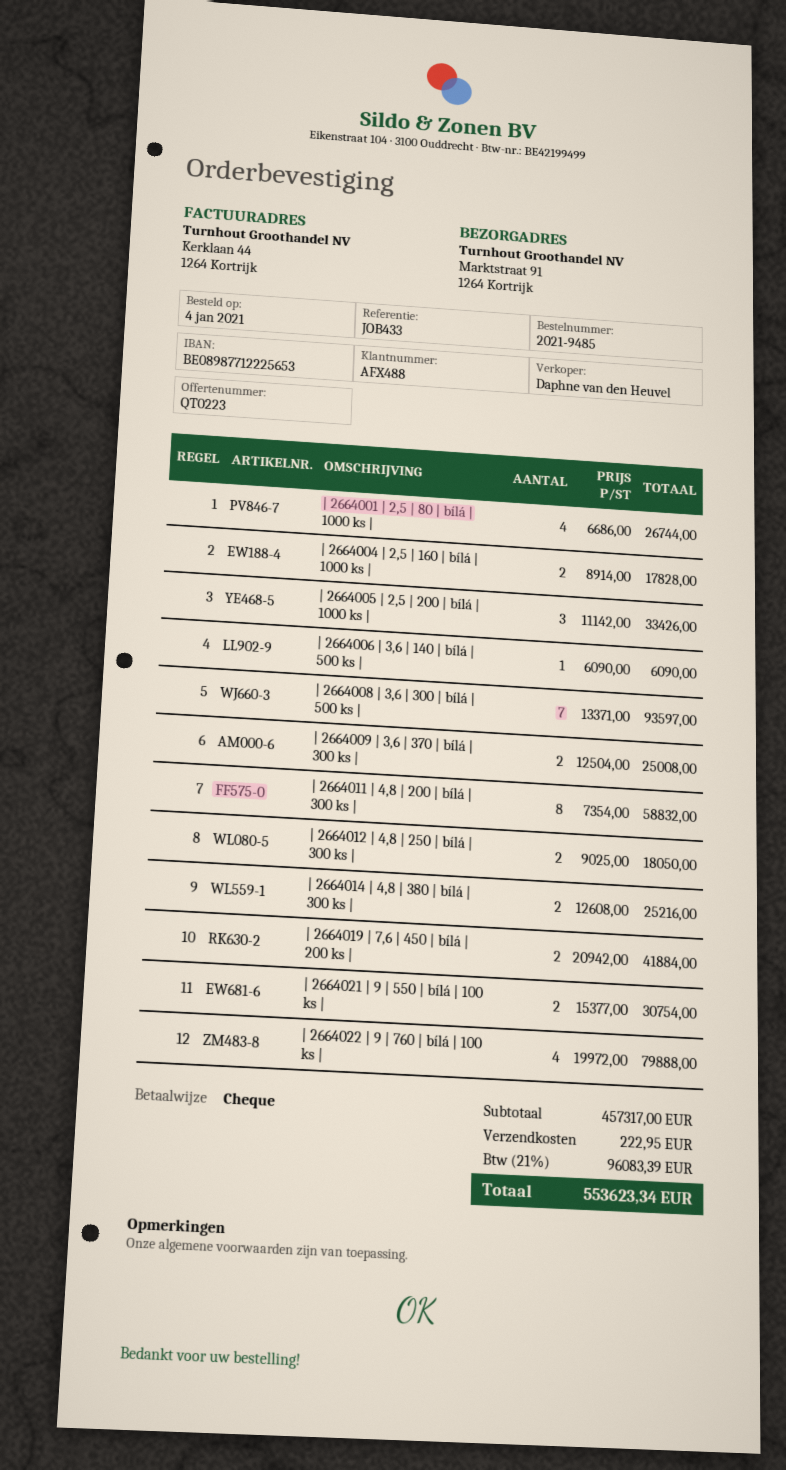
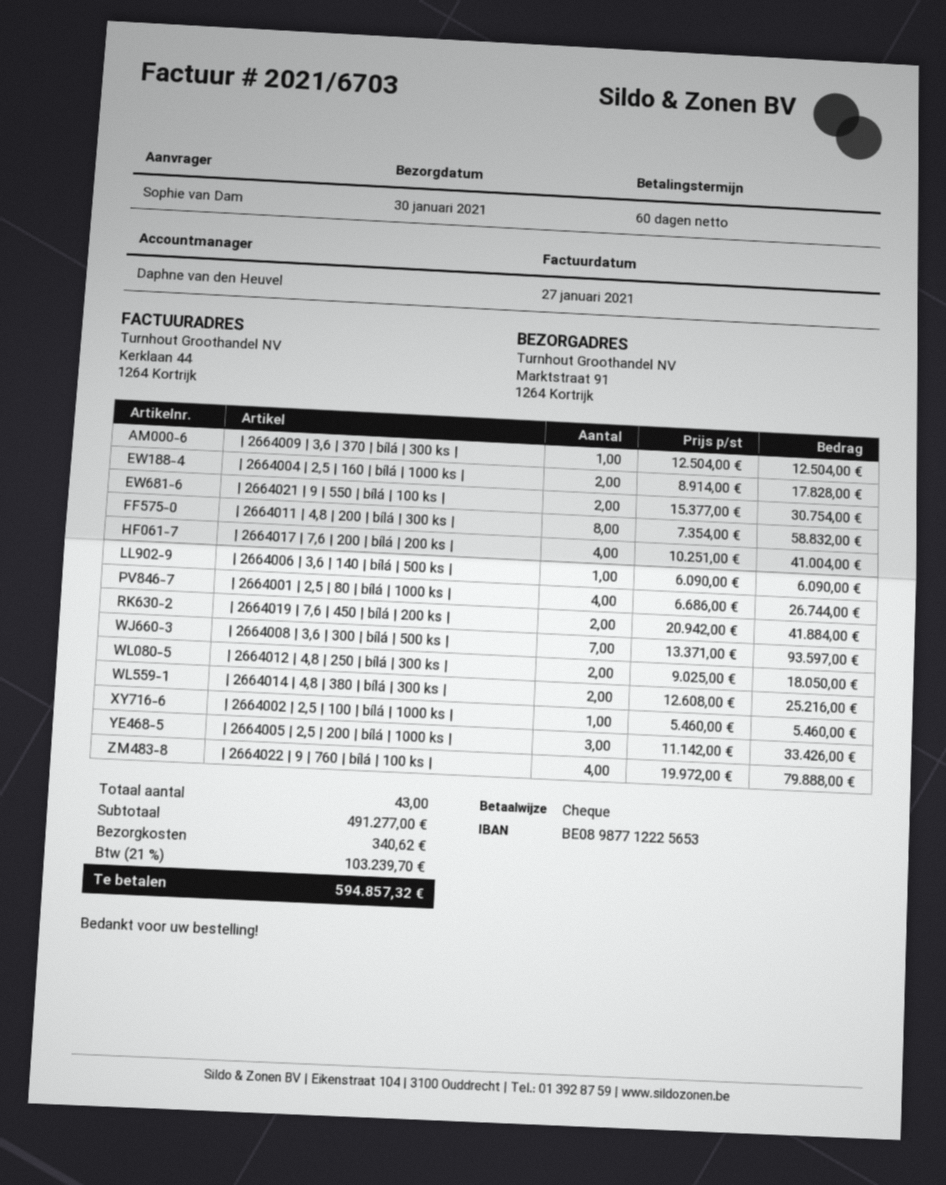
| 2664009 | 3,6 | 370 | bílá | 300 ks |: 2 x 12504.00 = 25008.00 -> 1 x 12504.00 = 12504.00
| 2664017 | 7,6 | 200 | bílá | 200 ks |: none -> 4 x 10251.00 = 41004.00
| 2664002 | 2,5 | 100 | bílá | 1000 ks |: none -> 1 x 5460.00 = 5460.00
subtotal: 457317.00 -> 491277.00
shipping: 222.95 -> 340.62
tax: 21% = 96083.39 -> 21% = 103239.70
total: 553623.34 -> 594857.32

